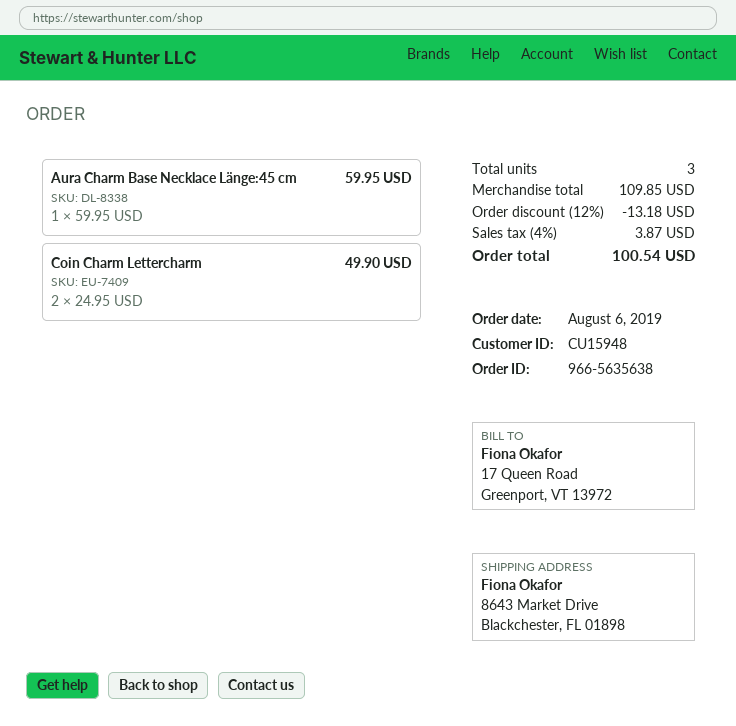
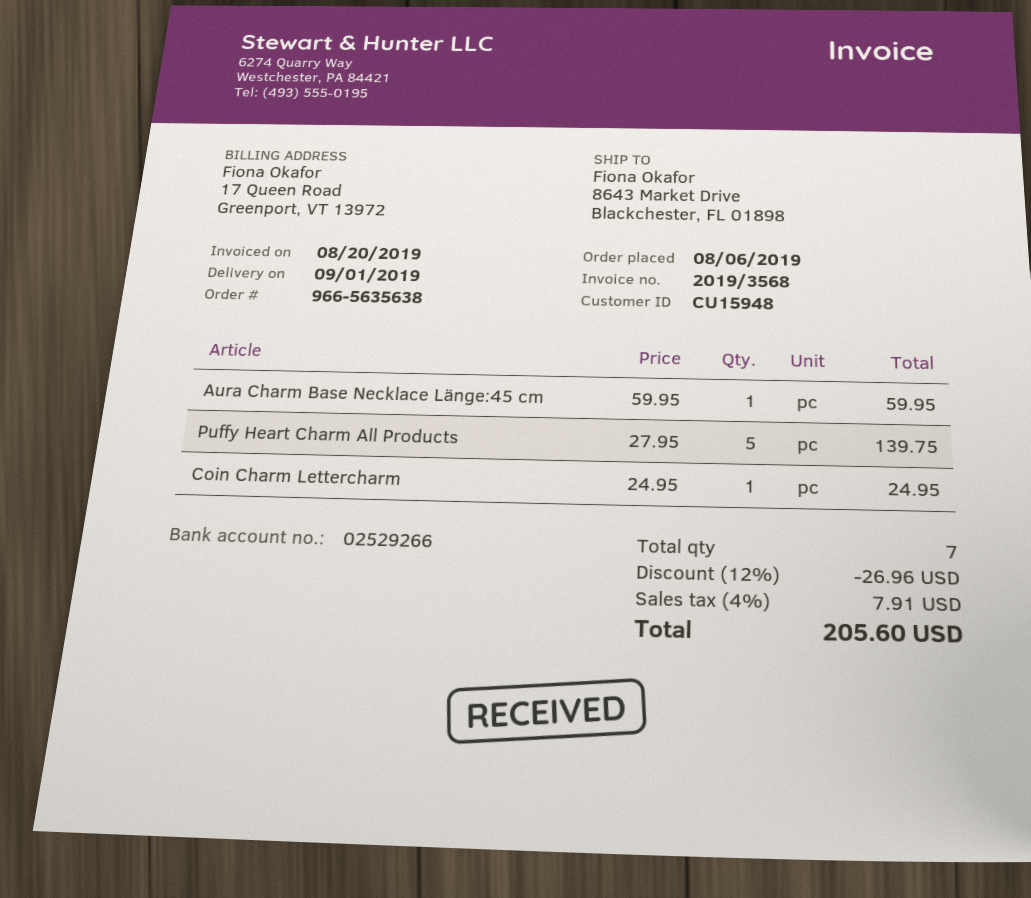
Coin Charm Lettercharm: 2 x 24.95 = 49.90 -> 1 x 24.95 = 24.95
Puffy Heart Charm All Products: none -> 5 x 27.95 = 139.75
total quantity: 3 -> 7
discount: 12% = 13.18 -> 12% = 26.96
tax: 4% = 3.87 -> 4% = 7.91
total: 100.54 -> 205.60

